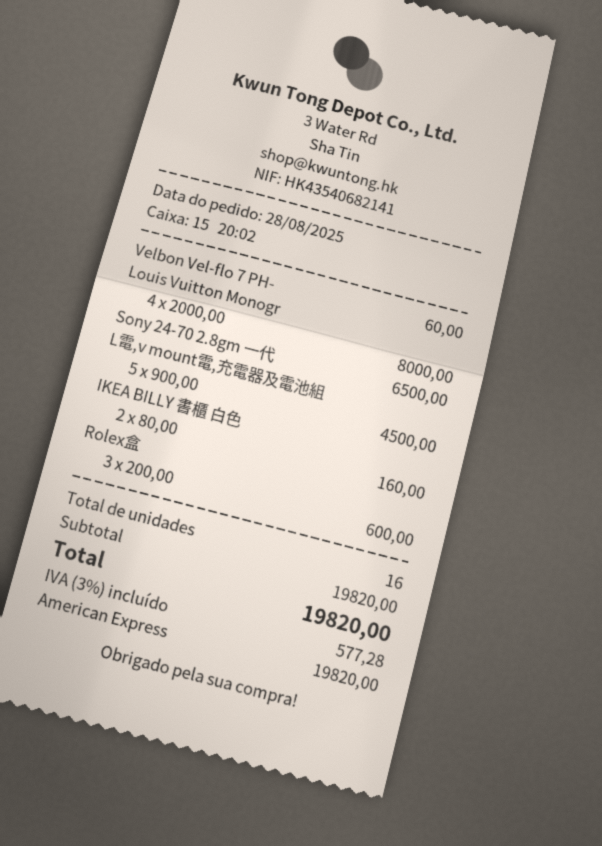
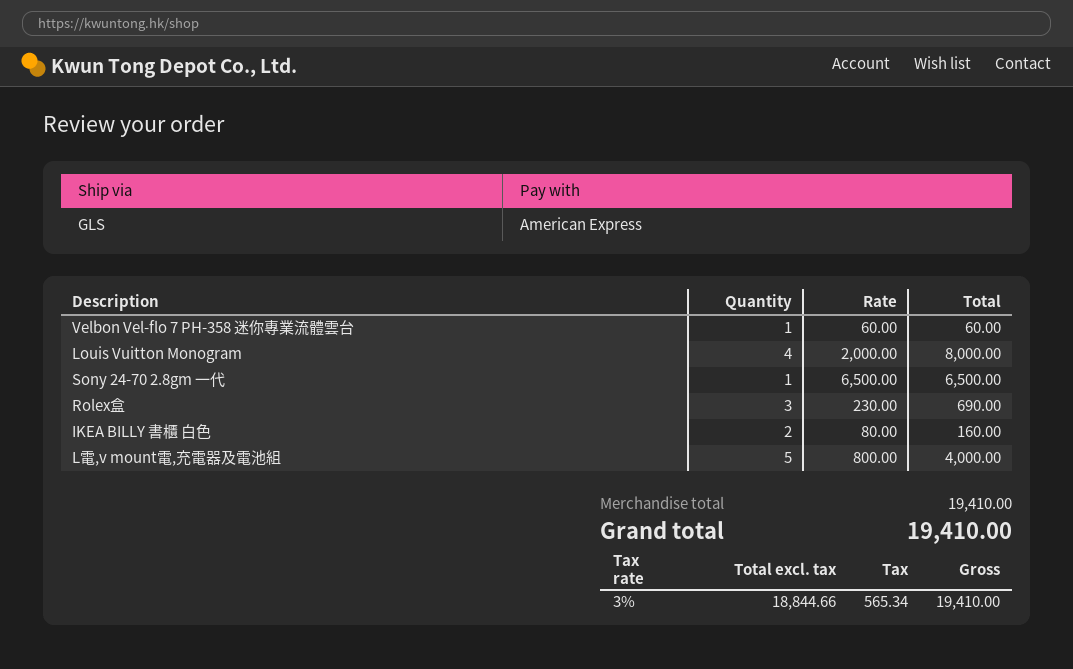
L電,v mount電,充電器及電池組: 5 x 900.00 = 4500.00 -> 5 x 800.00 = 4000.00
Rolex盒: 3 x 200.00 = 600.00 -> 3 x 230.00 = 690.00
subtotal: 19820.00 -> 19410.00
tax: 3% = 577.28 -> 3% = 565.34
total: 19820.00 -> 19410.00

